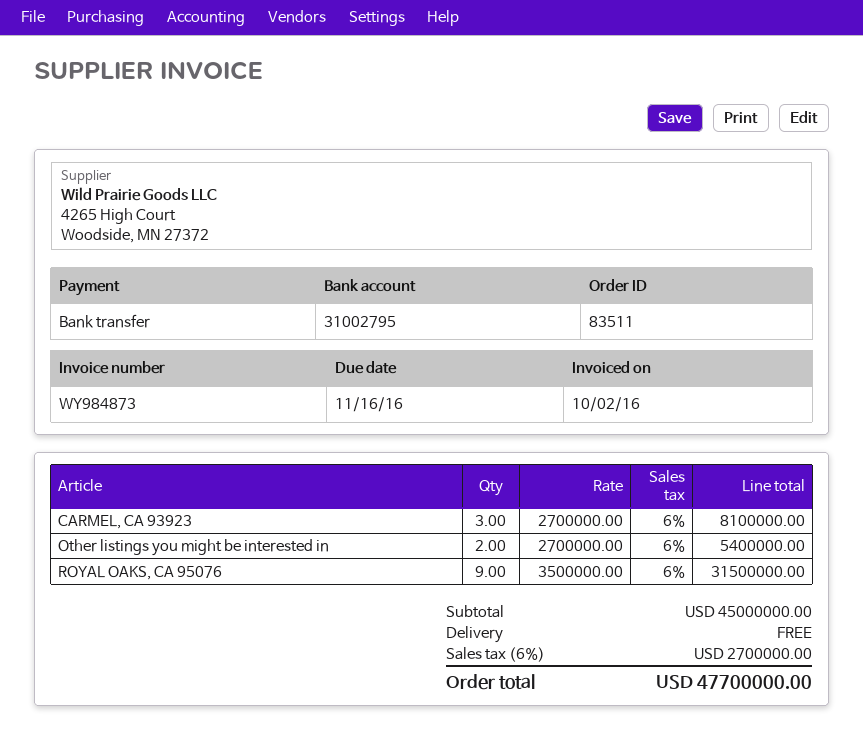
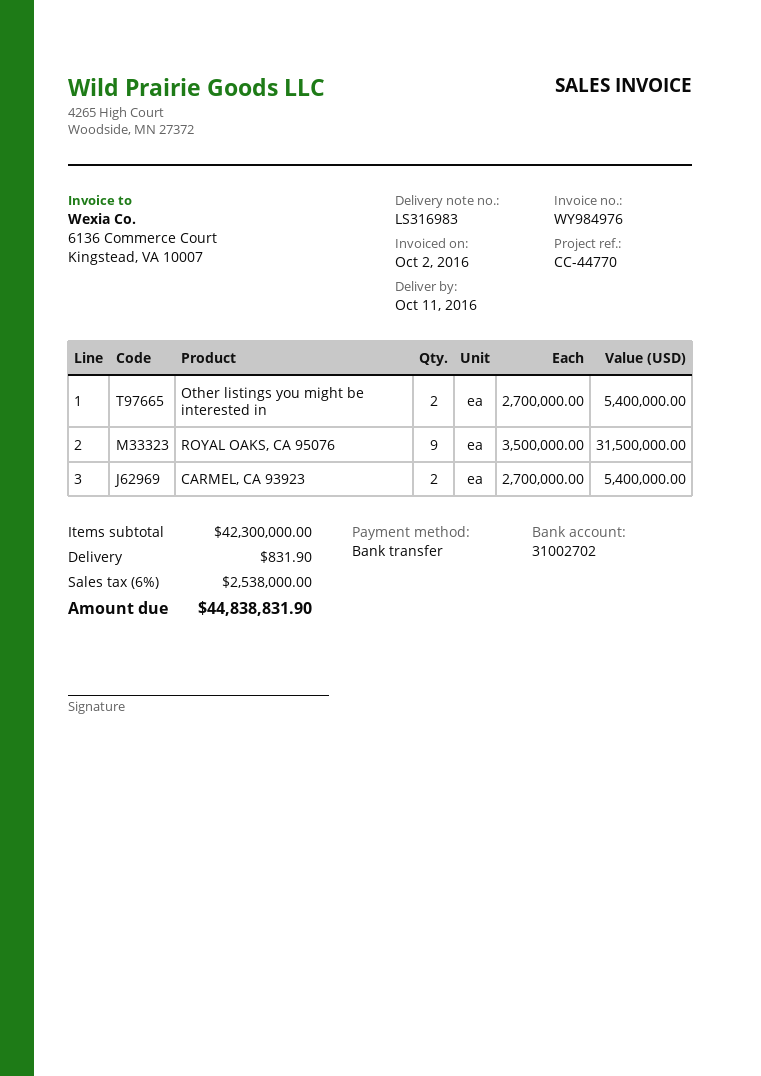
invoice number: WY984873 -> WY984976
bank account: 31002795 -> 31002702
CARMEL, CA 93923: 3 x 2700000.00 = 8100000.00 -> 2 x 2700000.00 = 5400000.00
subtotal: 45000000.00 -> 42300000.00
shipping: 0.00 -> 831.90
tax: 6% = 2700000.00 -> 6% = 2538000.00
total: 47700000.00 -> 44838831.90

